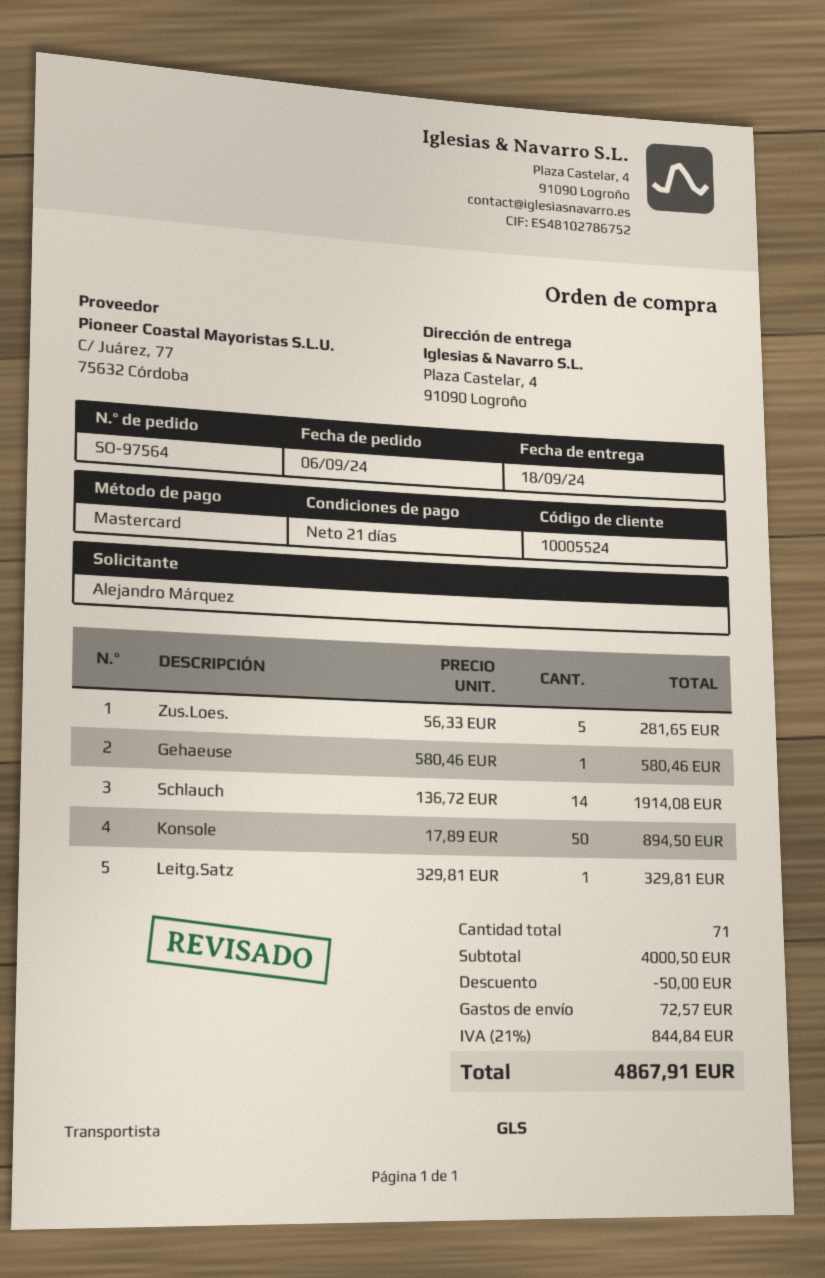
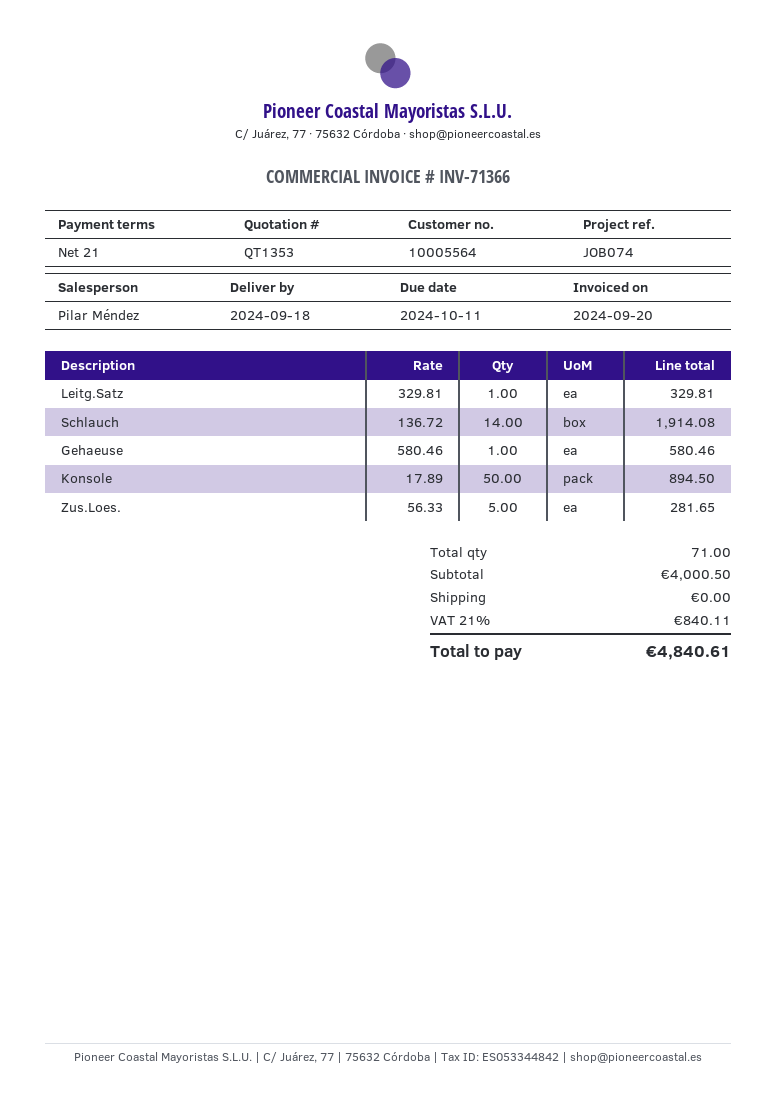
customer number: 10005524 -> 10005564
discount: 50.00 -> none
shipping: 72.57 -> 0.00
tax: 21% = 844.84 -> 21% = 840.11
total: 4867.91 -> 4840.61

